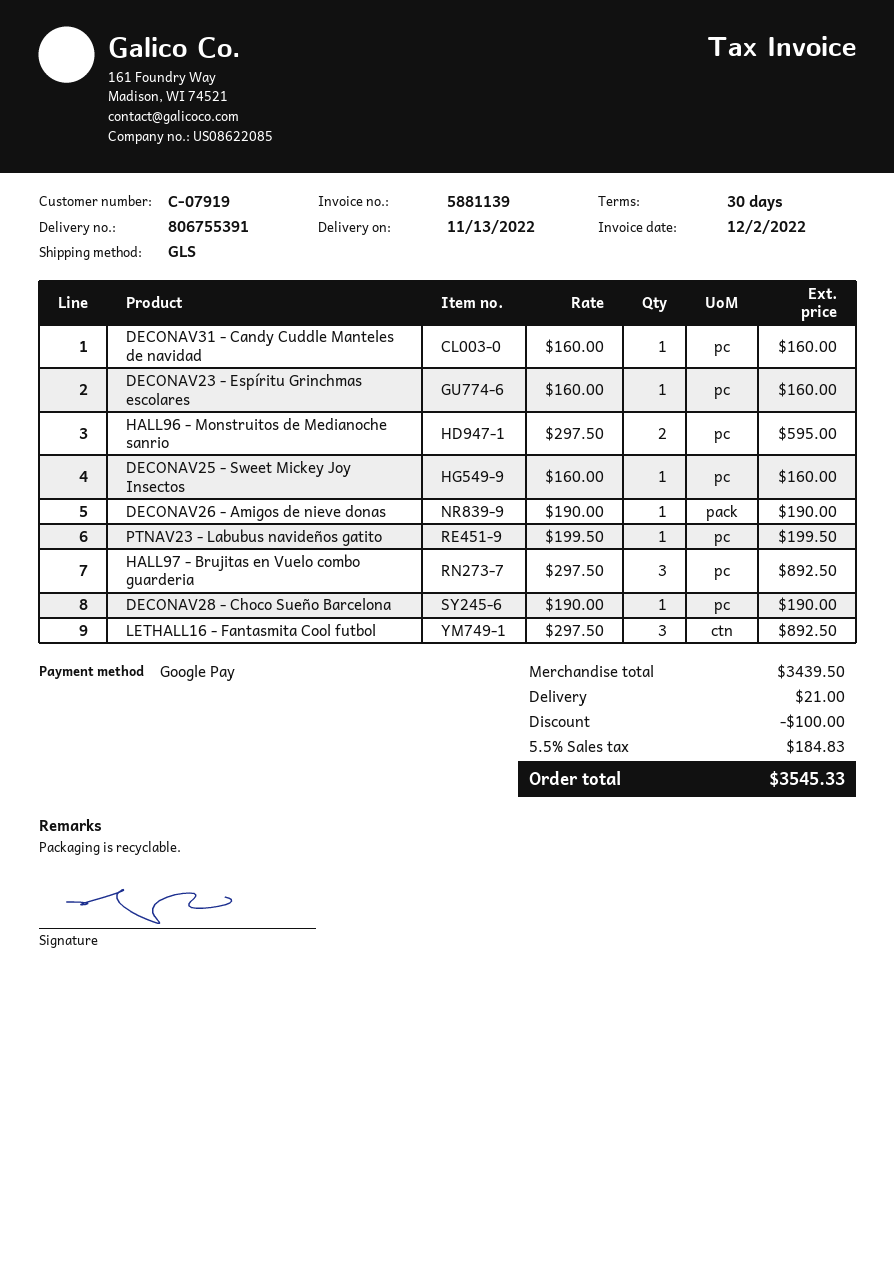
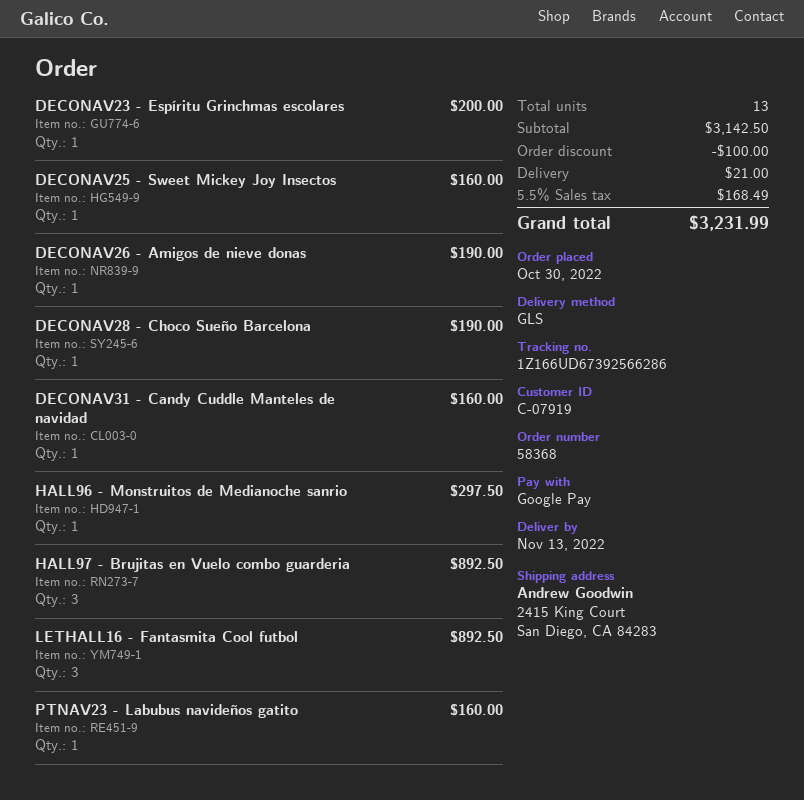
DECONAV23 - Espíritu Grinchmas escolares: 1 for 160.00 -> 1 for 200.00
HALL96 - Monstruitos de Medianoche sanrio: 2 for 595.00 -> 1 for 297.50
PTNAV23 - Labubus navideños gatito: 1 for 199.50 -> 1 for 160.00
subtotal: 3439.50 -> 3142.50
tax: 5.5% = 184.83 -> 5.5% = 168.49
total: 3545.33 -> 3231.99

